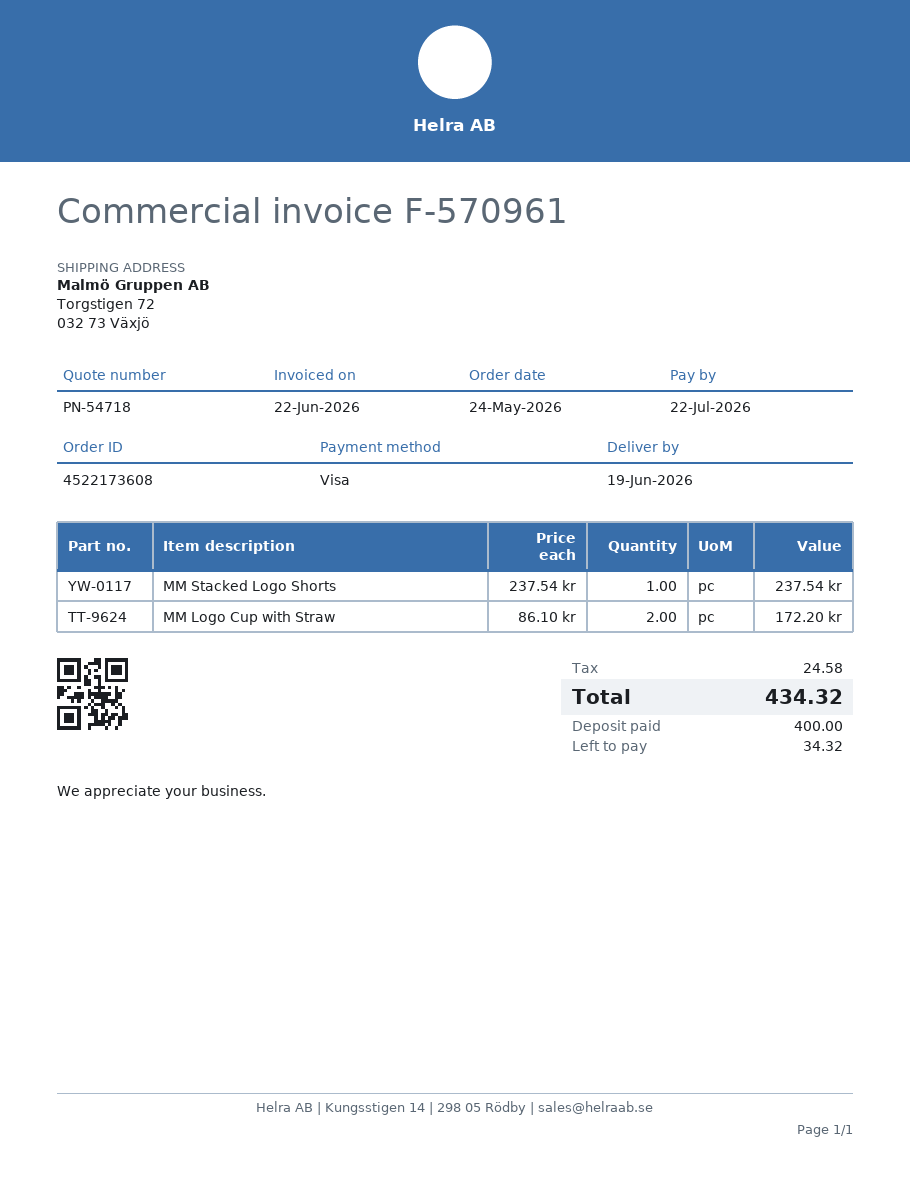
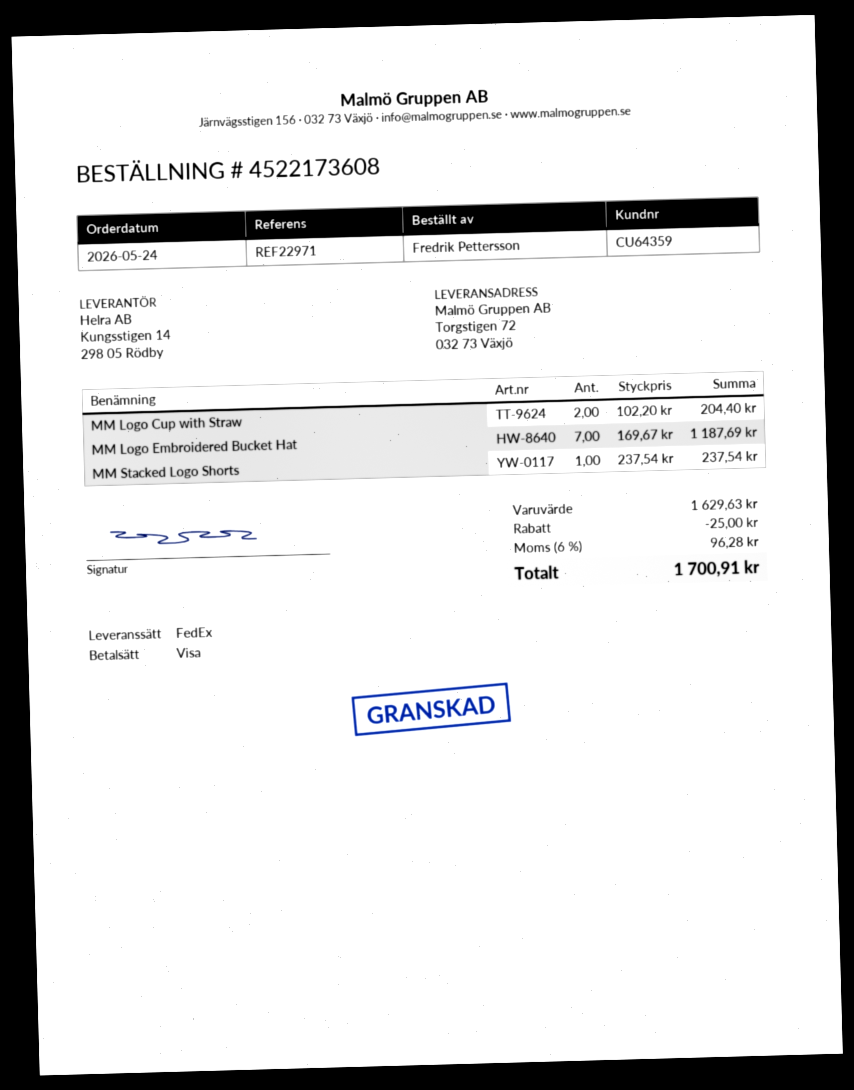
MM Logo Cup with Straw: 2 x 86.10 = 172.20 -> 2 x 102.20 = 204.40
MM Logo Embroidered Bucket Hat: none -> 7 x 169.67 = 1187.69
discount: none -> 25.00
tax: 24.58 -> 96.28
total: 434.32 -> 1700.91

